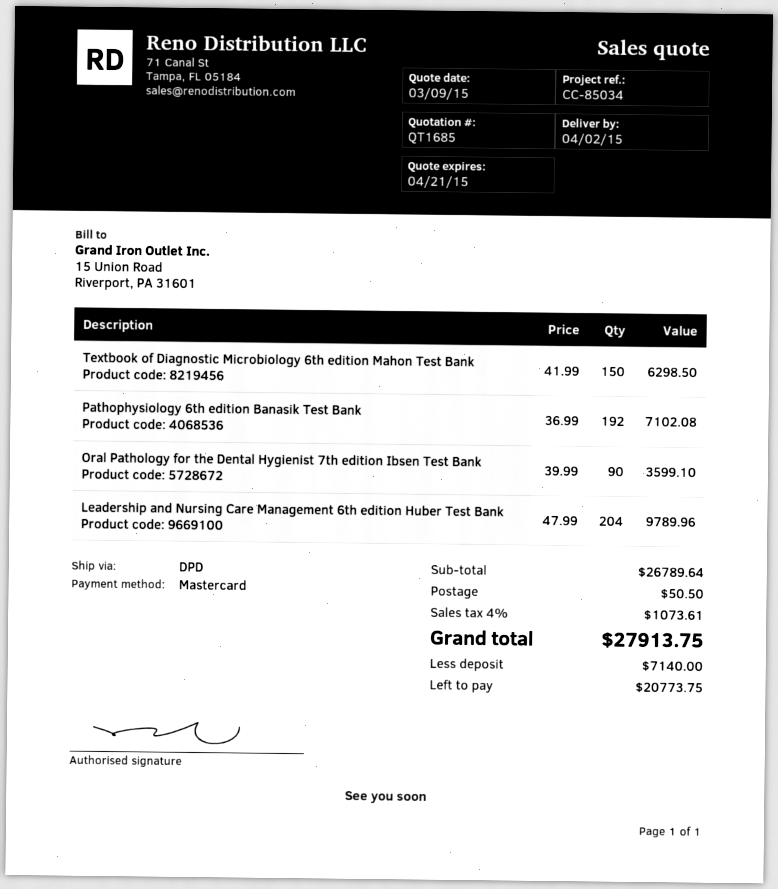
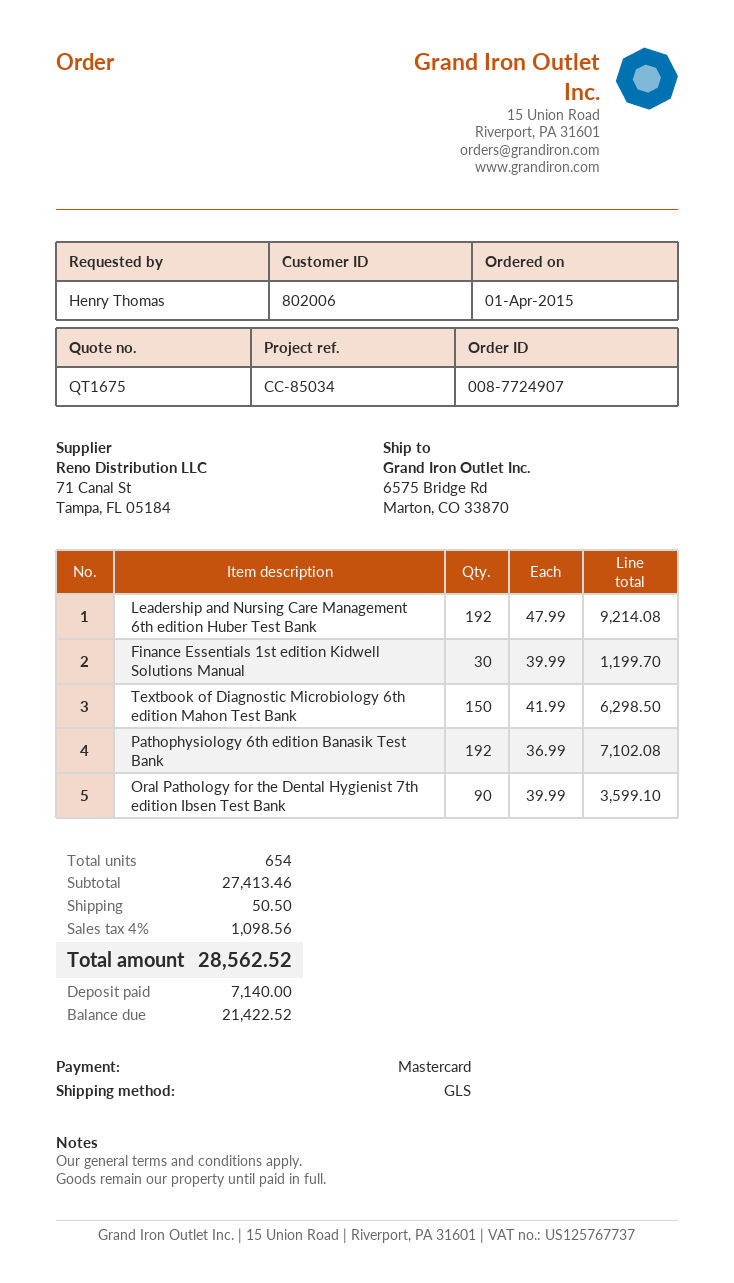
quote number: QT1685 -> QT1675
shipping method: DPD -> GLS
Leadership and Nursing Care Management 6th edition Huber Test Bank: 204 x 47.99 = 9789.96 -> 192 x 47.99 = 9214.08
Finance Essentials 1st edition Kidwell Solutions Manual: none -> 30 x 39.99 = 1199.70
subtotal: 26789.64 -> 27413.46
tax: 4% = 1073.61 -> 4% = 1098.56
total: 27913.75 -> 28562.52
balance: 20773.75 -> 21422.52

